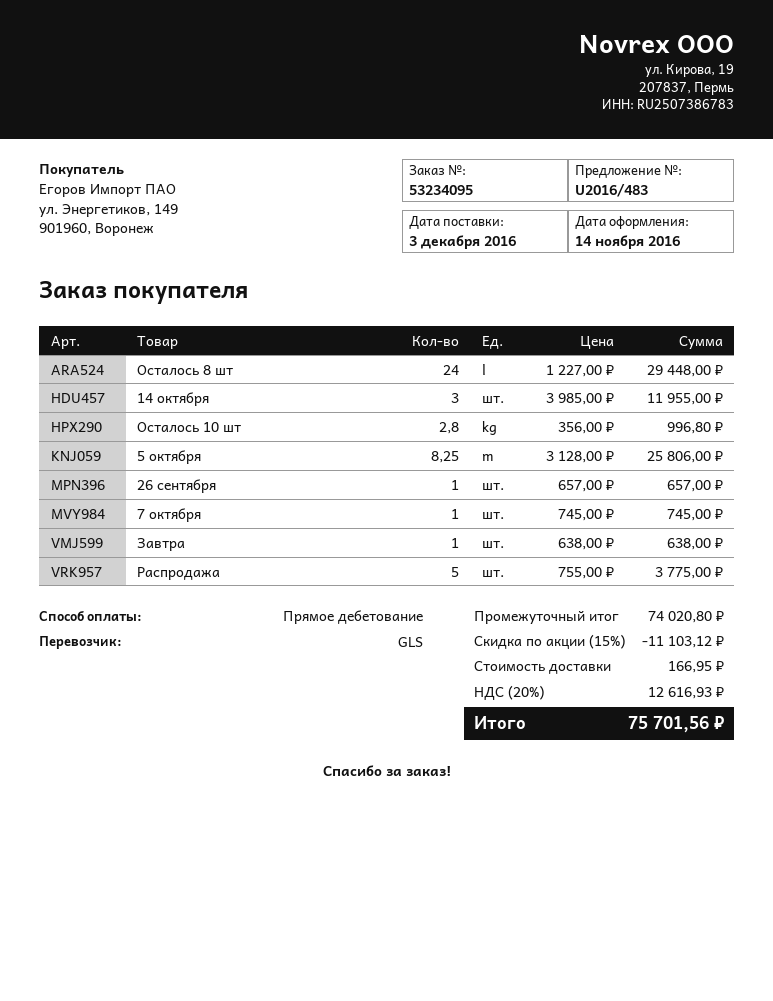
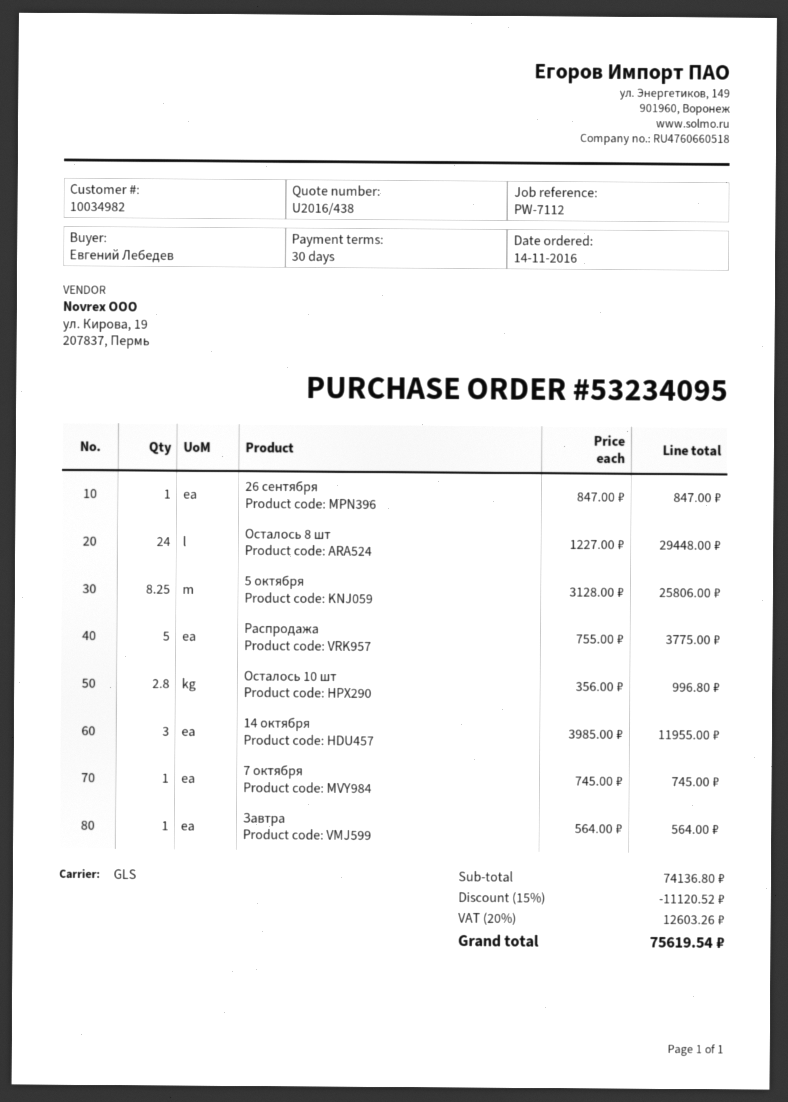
quote number: U2016/483 -> U2016/438
26 сентября: 1 x 657.00 = 657.00 -> 1 x 847.00 = 847.00
Завтра: 1 x 638.00 = 638.00 -> 1 x 564.00 = 564.00
subtotal: 74020.80 -> 74136.80
discount: 15% = 11103.12 -> 15% = 11120.52
shipping: 166.95 -> none
tax: 20% = 12616.93 -> 20% = 12603.26
total: 75701.56 -> 75619.54

